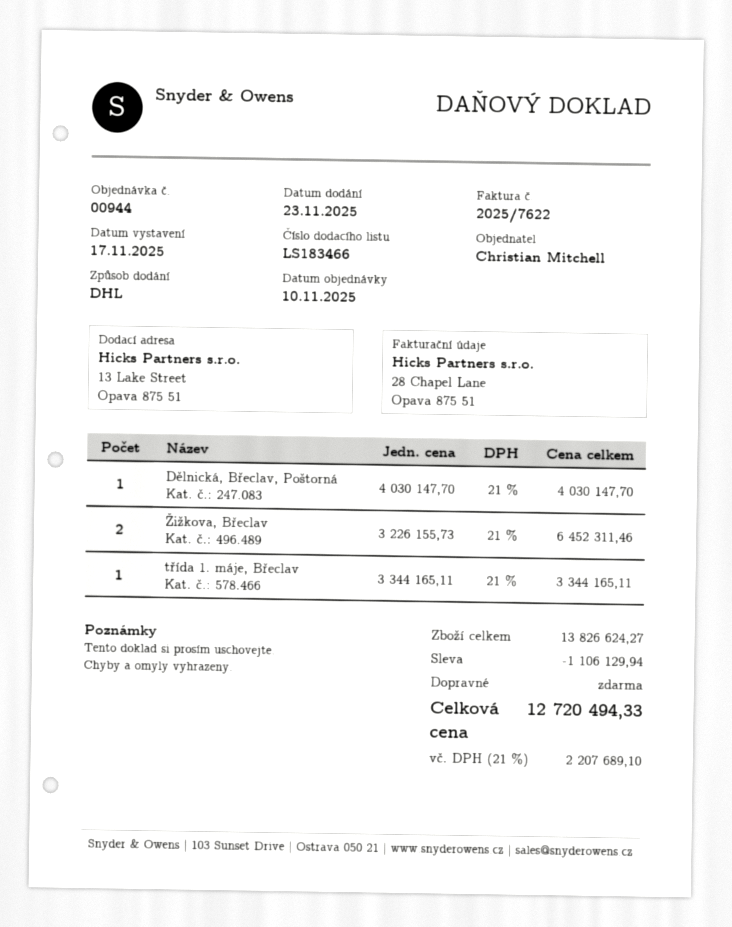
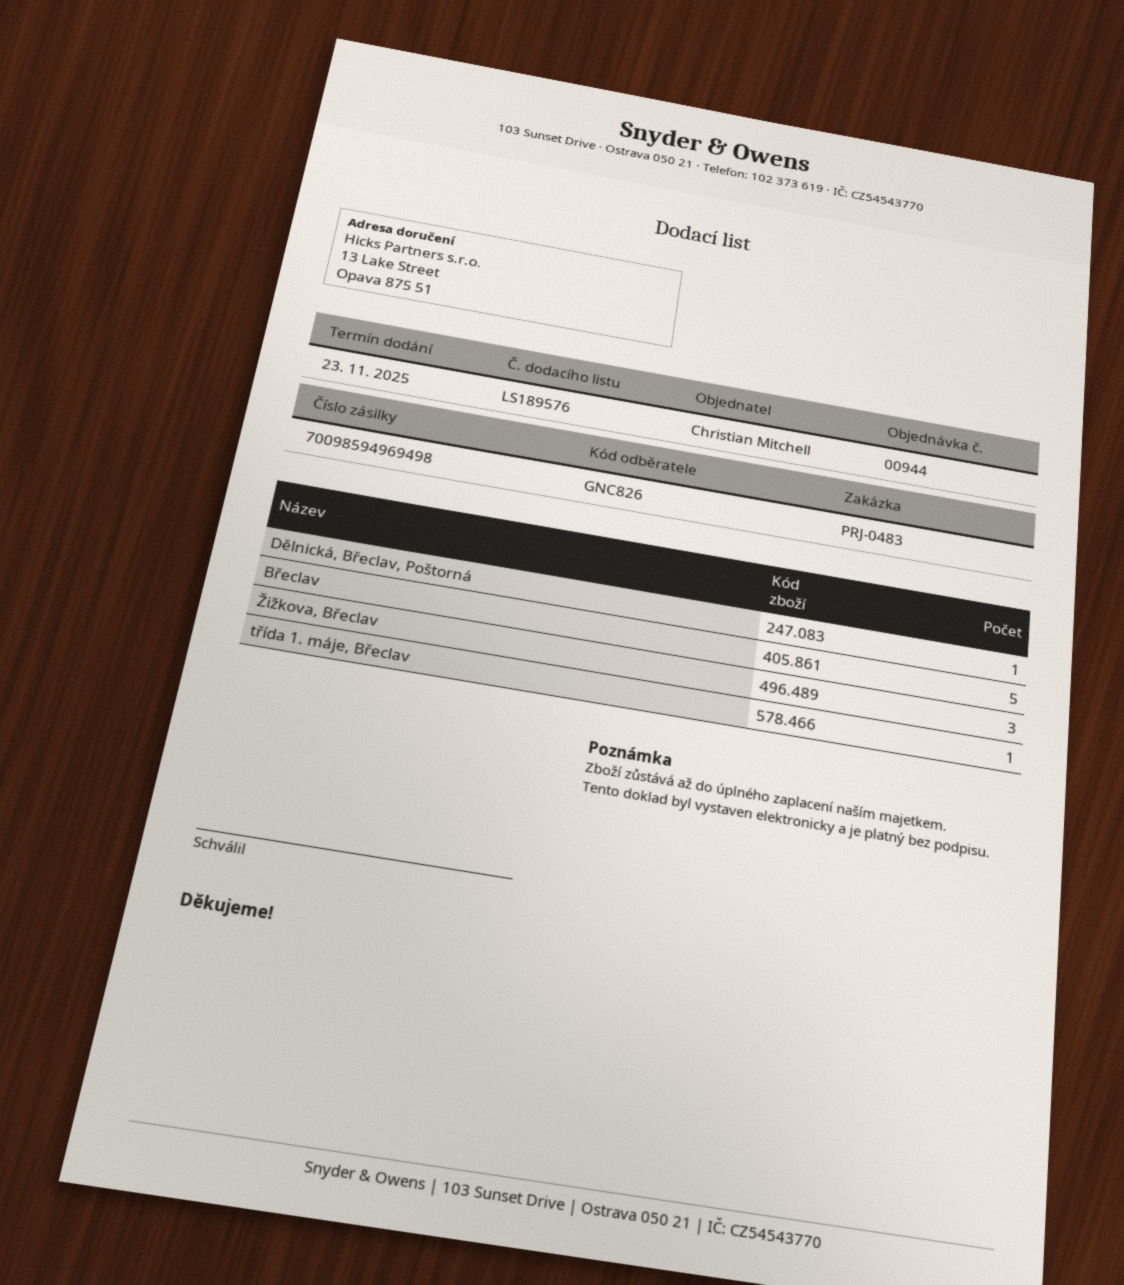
delivery note number: LS183466 -> LS189576
Žižkova, Břeclav: 2 -> 3
Břeclav: none -> 5

